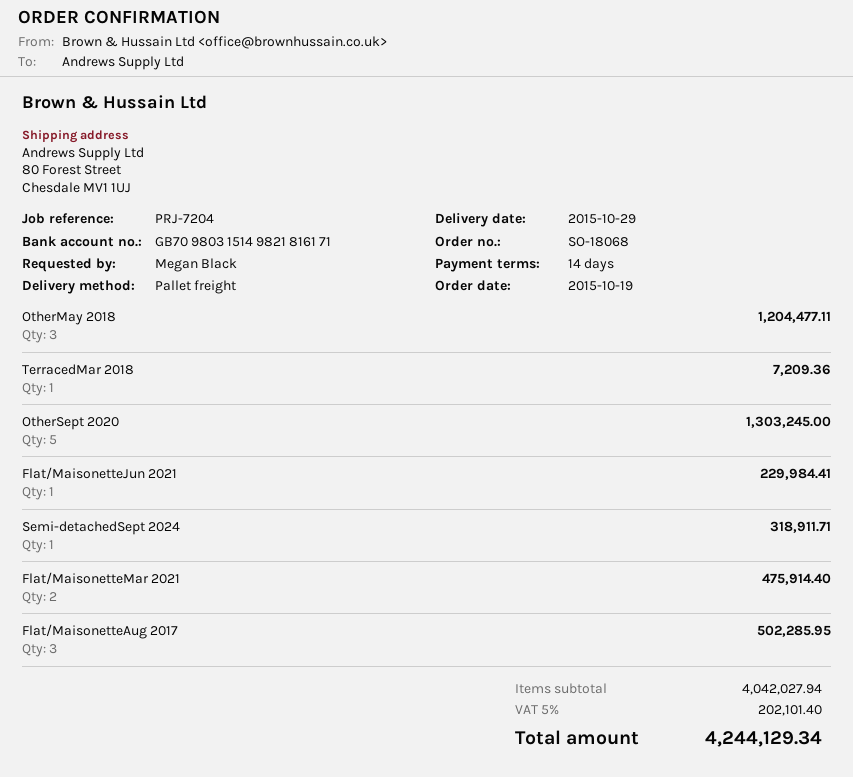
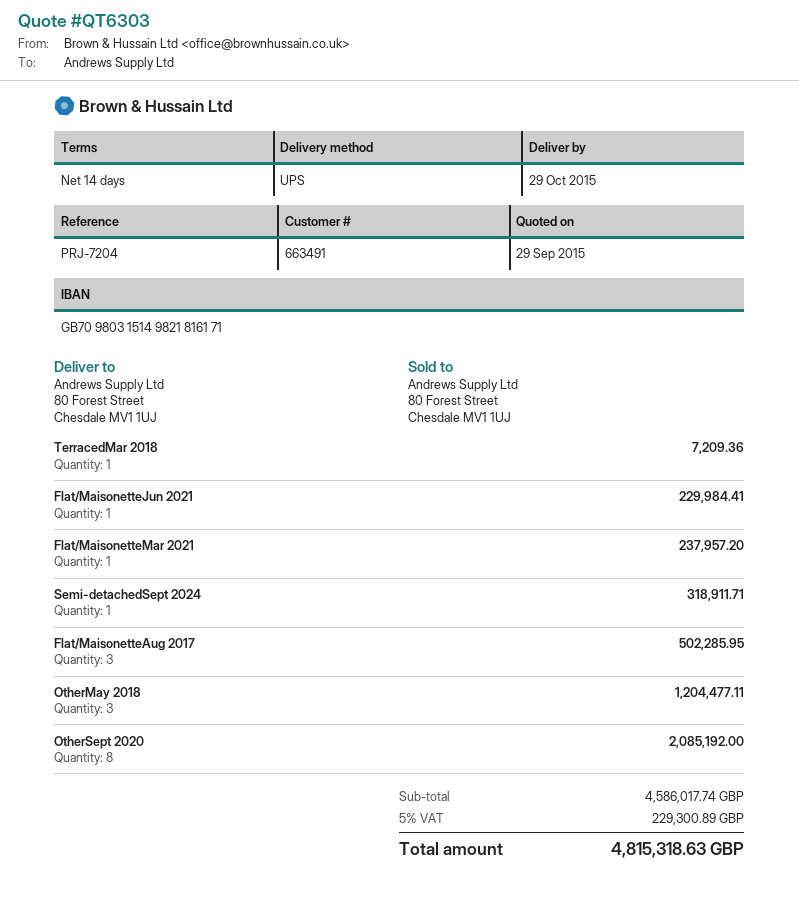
shipping method: pallet freight -> UPS
OtherSept 2020: 5 for 1303245.00 -> 8 for 2085192.00
Flat/MaisonetteMar 2021: 2 for 475914.40 -> 1 for 237957.20
subtotal: 4042027.94 -> 4586017.74
tax: 5% = 202101.40 -> 5% = 229300.89
total: 4244129.34 -> 4815318.63

